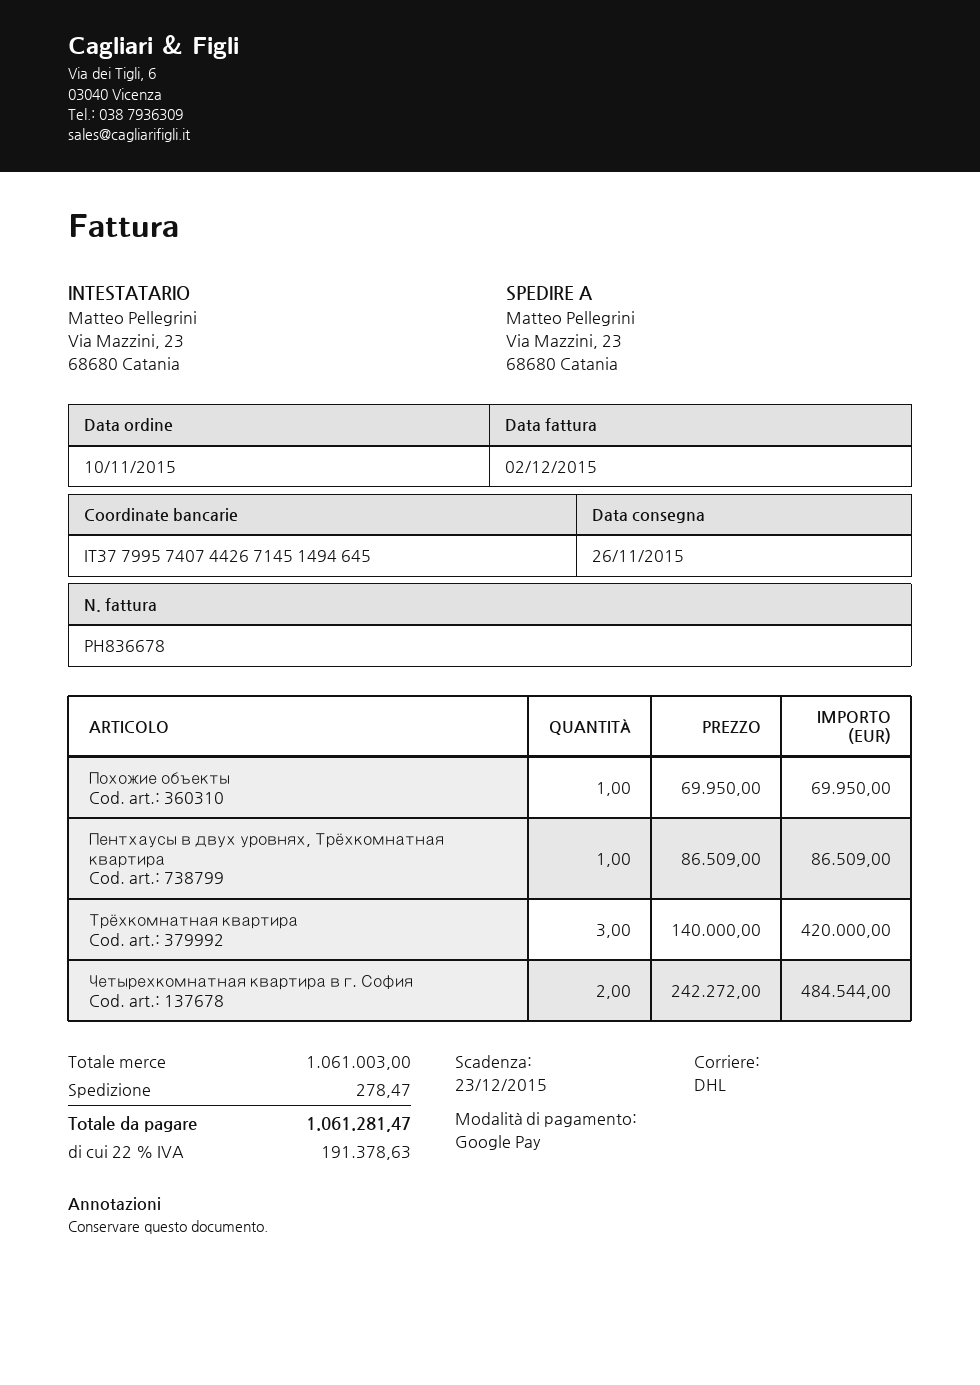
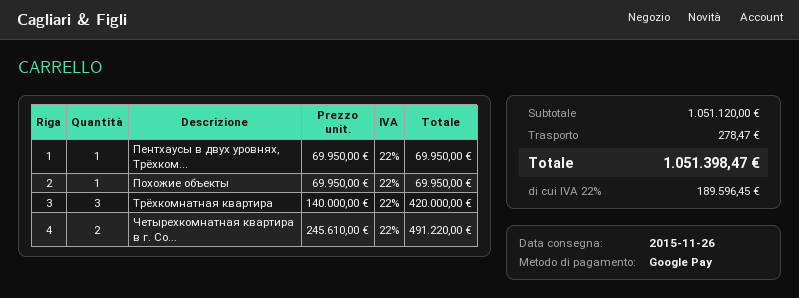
Пентхаусы в двух уровнях, Трёхкомнатная квартира: 1 x 86509.00 = 86509.00 -> 1 x 69950.00 = 69950.00
Четырехкомнатная квартира в г. София: 2 x 242272.00 = 484544.00 -> 2 x 245610.00 = 491220.00
subtotal: 1061003.00 -> 1051120.00
tax: 22% = 191378.63 -> 22% = 189596.45
total: 1061281.47 -> 1051398.47

